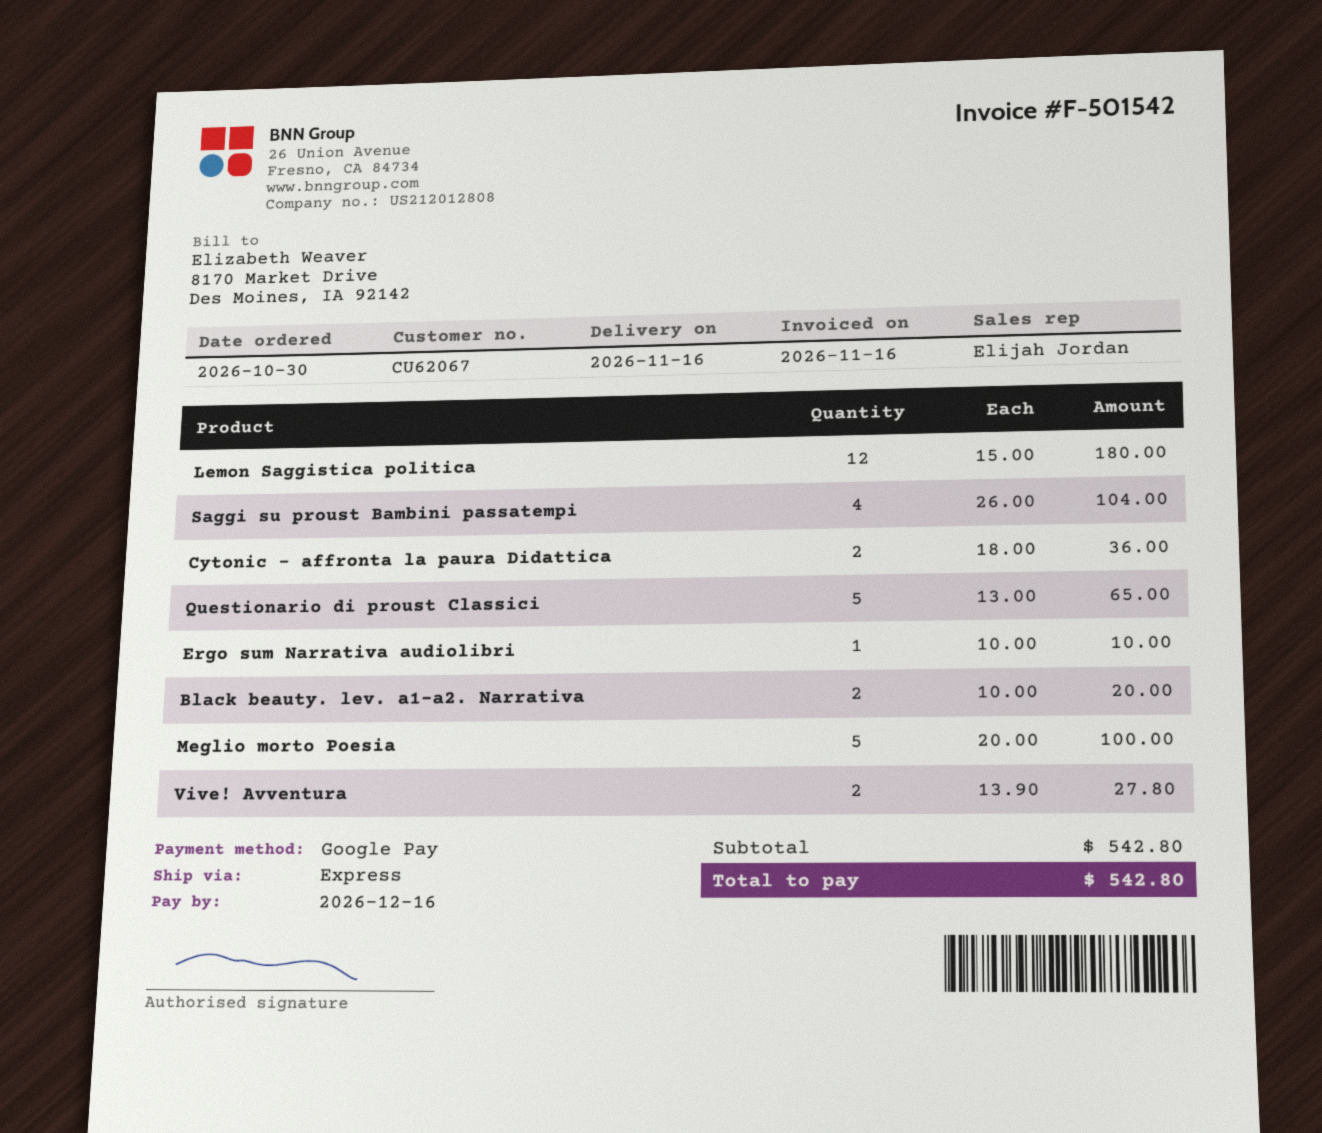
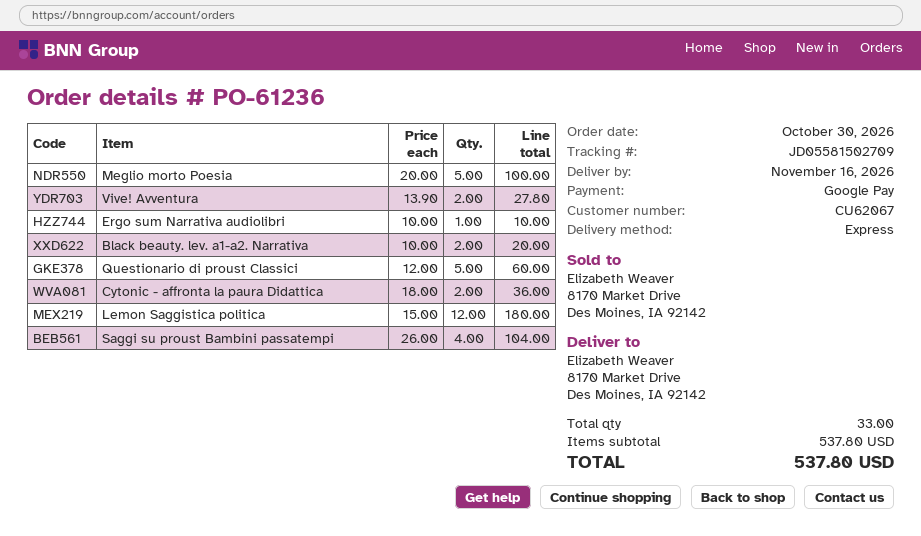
Questionario di proust Classici: 5 x 13.00 = 65.00 -> 5 x 12.00 = 60.00
subtotal: 542.80 -> 537.80
total: 542.80 -> 537.80

